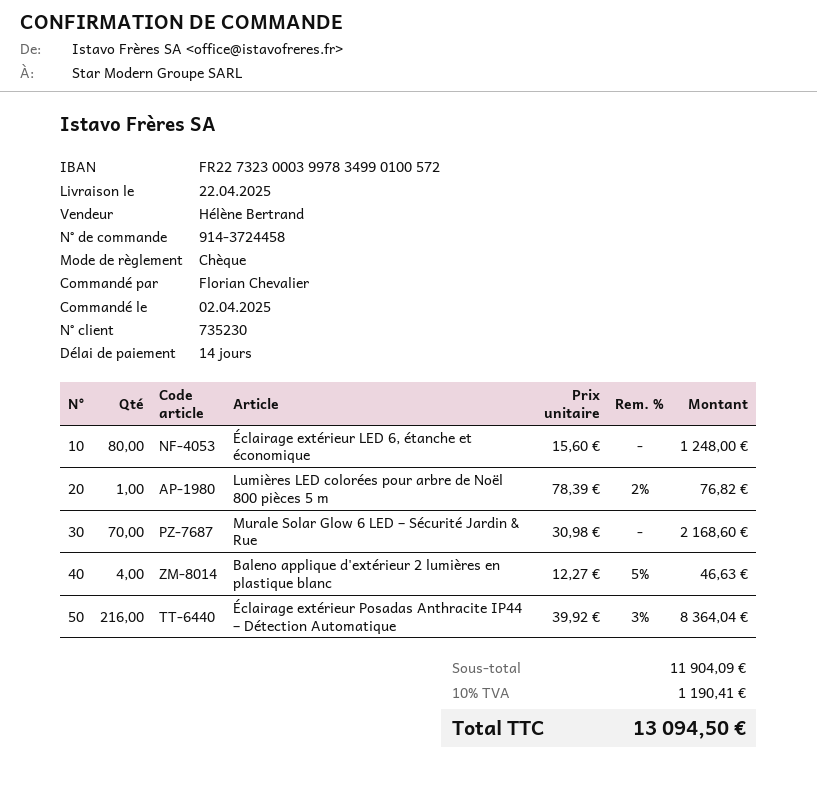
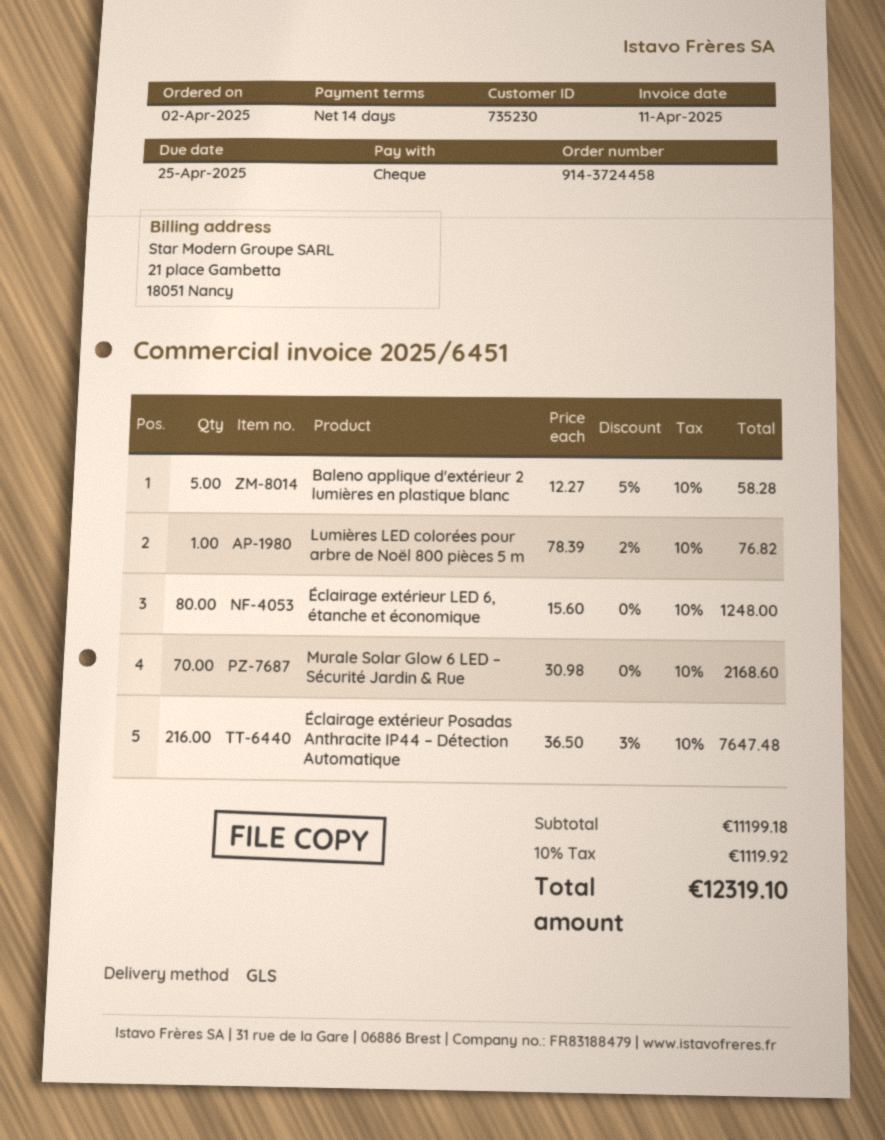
Baleno applique d'extérieur 2 lumières en plastique blanc: 4 x 12.27 - 5% = 46.63 -> 5 x 12.27 - 5% = 58.28
Éclairage extérieur Posadas Anthracite IP44 – Détection Automatique: 216 x 39.92 - 3% = 8364.04 -> 216 x 36.50 - 3% = 7647.48
subtotal: 11904.09 -> 11199.18
tax: 10% = 1190.41 -> 10% = 1119.92
total: 13094.50 -> 12319.10

